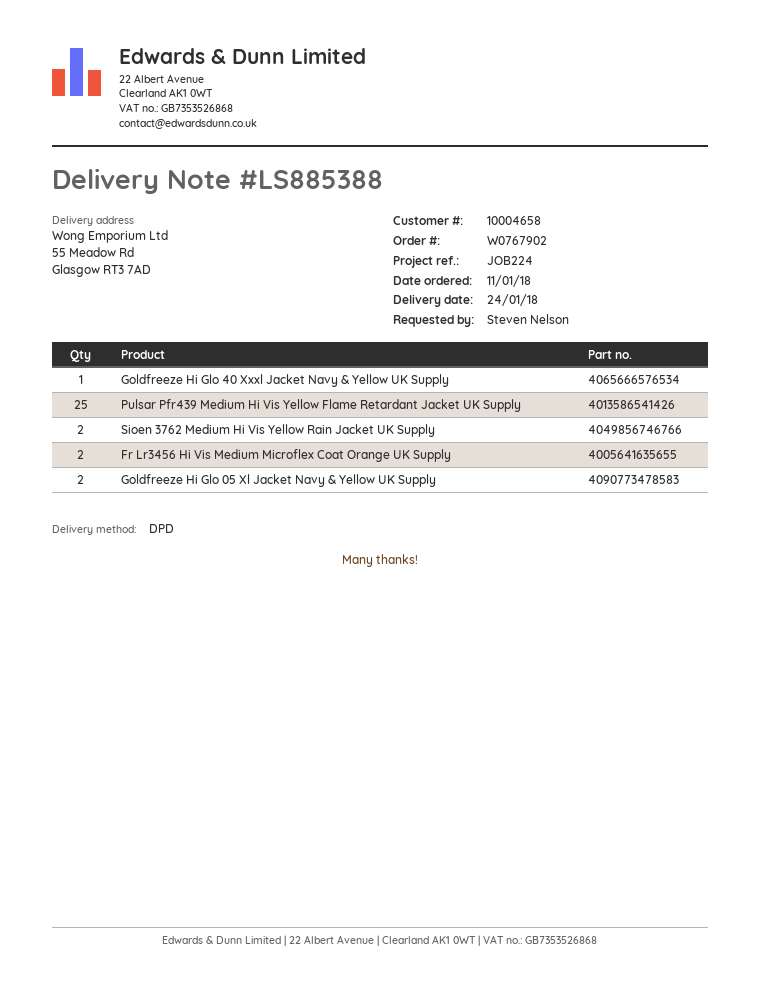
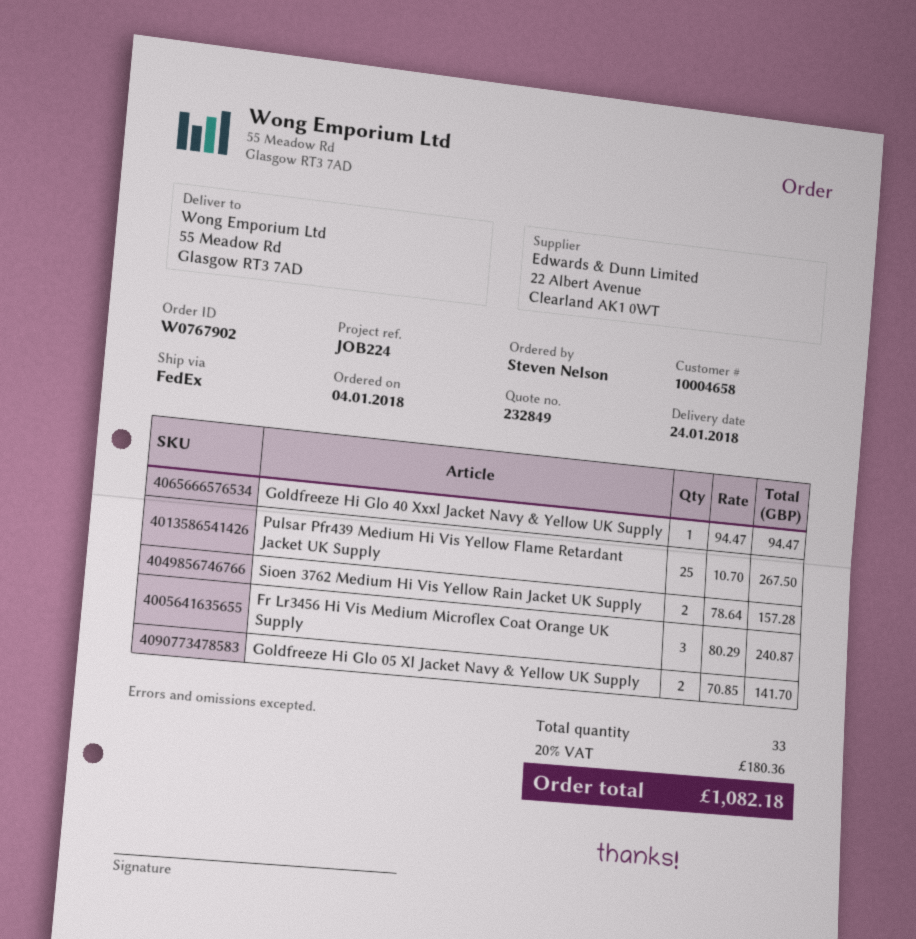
order date: 2018-01-11 -> 2018-01-04
shipping method: DPD -> FedEx
Fr Lr3456 Hi Vis Medium Microflex Coat Orange UK Supply: 2 -> 3

